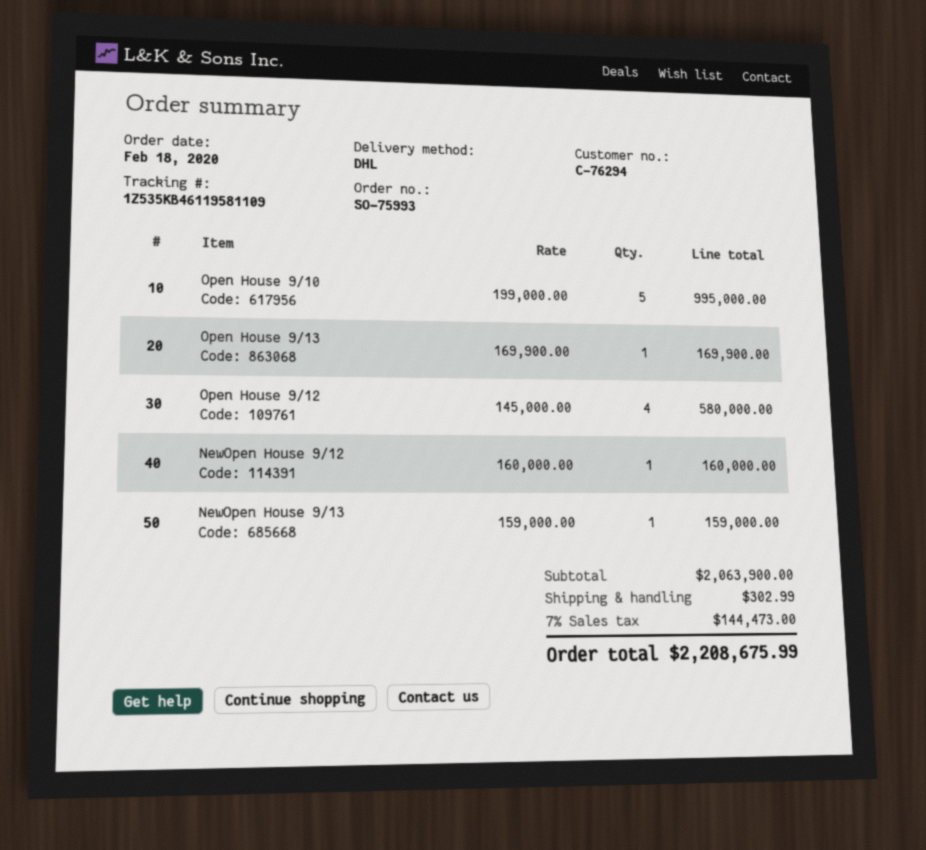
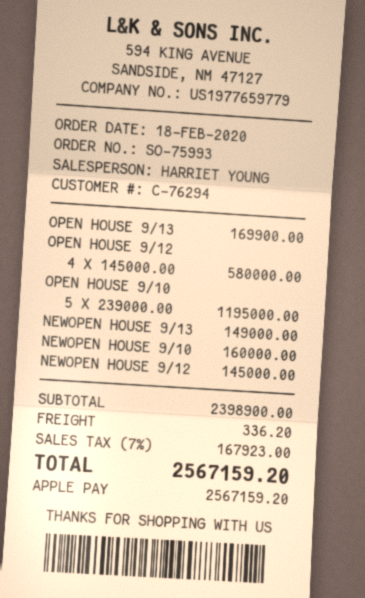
Open House 9/10: 5 x 199000.00 = 995000.00 -> 5 x 239000.00 = 1195000.00
NewOpen House 9/12: 1 x 160000.00 = 160000.00 -> 1 x 145000.00 = 145000.00
NewOpen House 9/13: 1 x 159000.00 = 159000.00 -> 1 x 149000.00 = 149000.00
NEWOPEN HOUSE 9/10: none -> 1 x 160000.00 = 160000.00
subtotal: 2063900.00 -> 2398900.00
shipping: 302.99 -> 336.20
tax: 7% = 144473.00 -> 7% = 167923.00
total: 2208675.99 -> 2567159.20

